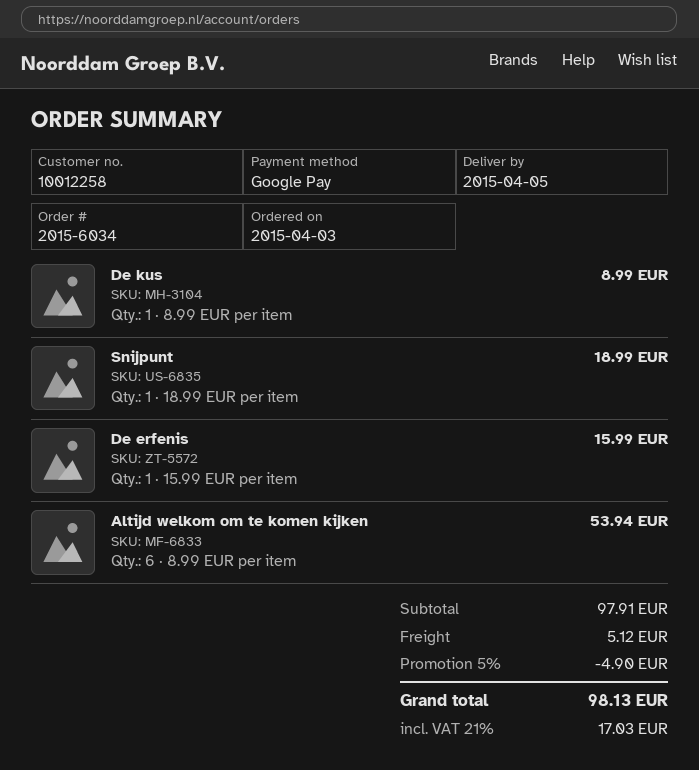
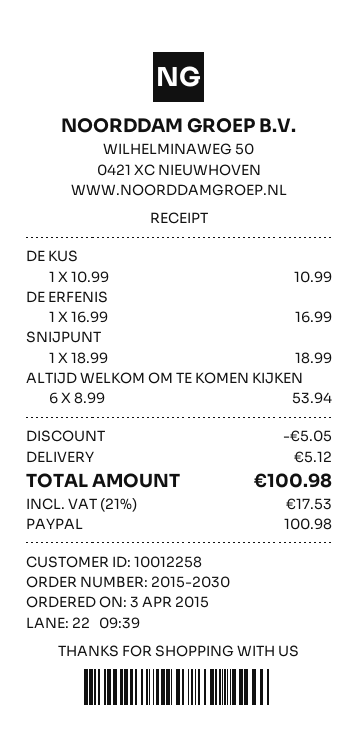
order number: 2015-6034 -> 2015-2030
payment method: Google Pay -> PayPal
De kus: 1 x 8.99 = 8.99 -> 1 x 10.99 = 10.99
De erfenis: 1 x 15.99 = 15.99 -> 1 x 16.99 = 16.99
discount: 4.90 -> 5.05
tax: 21% = 17.03 -> 21% = 17.53
total: 98.13 -> 100.98

